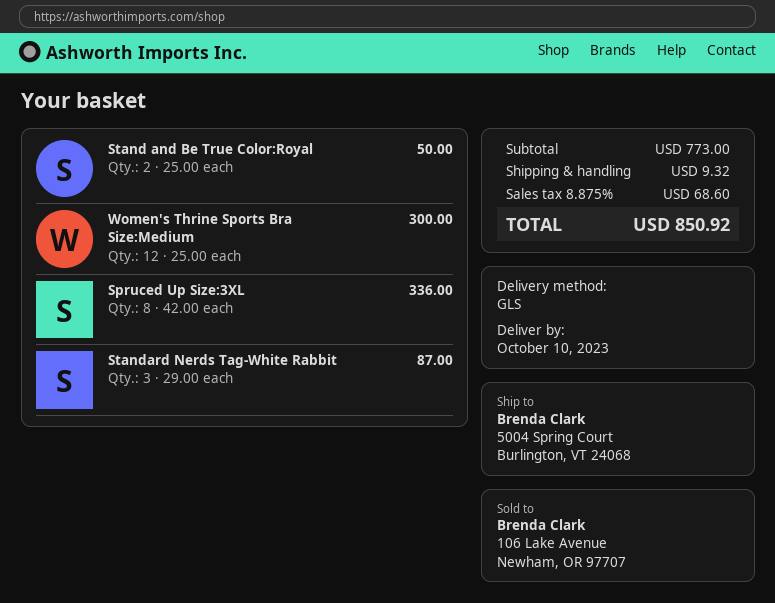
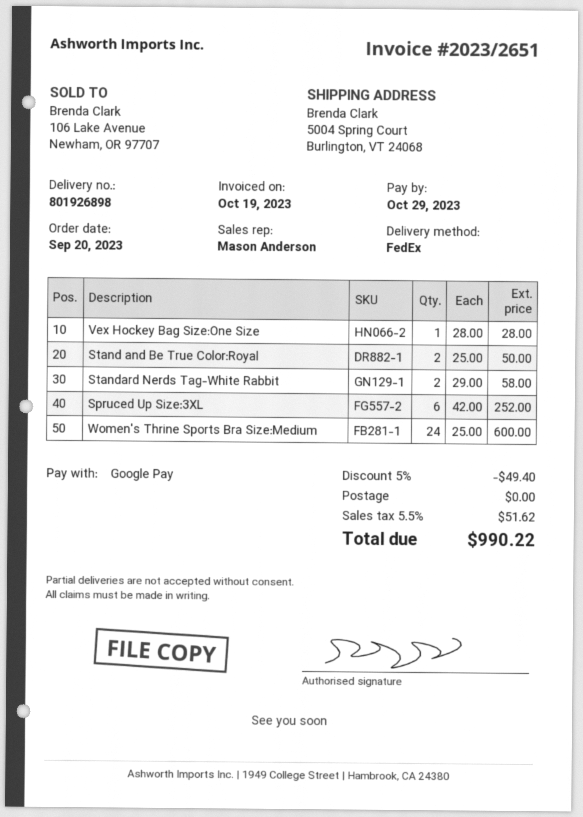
shipping method: GLS -> FedEx
Women's Thrine Sports Bra Size:Medium: 12 x 25.00 = 300.00 -> 24 x 25.00 = 600.00
Spruced Up Size:3XL: 8 x 42.00 = 336.00 -> 6 x 42.00 = 252.00
Standard Nerds Tag-White Rabbit: 3 x 29.00 = 87.00 -> 2 x 29.00 = 58.00
Vex Hockey Bag Size:One Size: none -> 1 x 28.00 = 28.00
discount: none -> 5% = 49.40
shipping: 9.32 -> 0.00
tax: 8.875% = 68.60 -> 5.5% = 51.62
total: 850.92 -> 990.22

